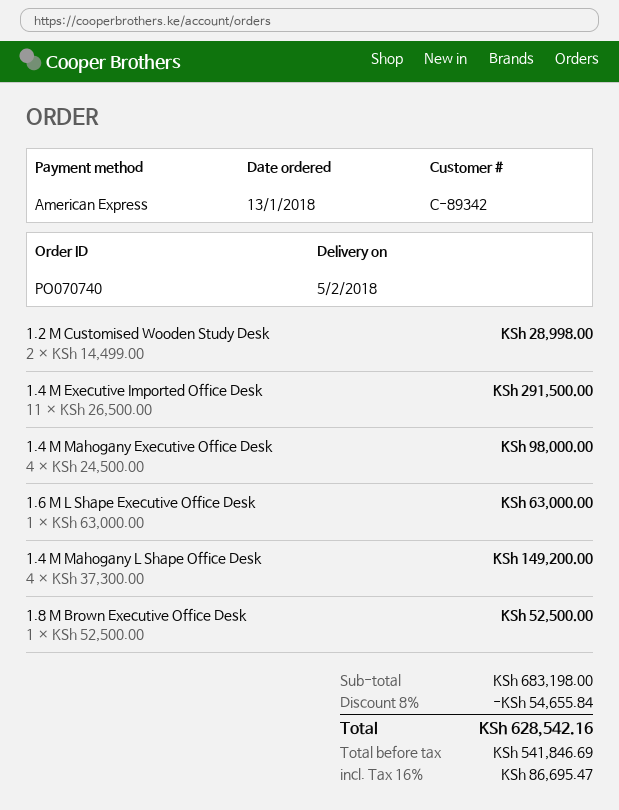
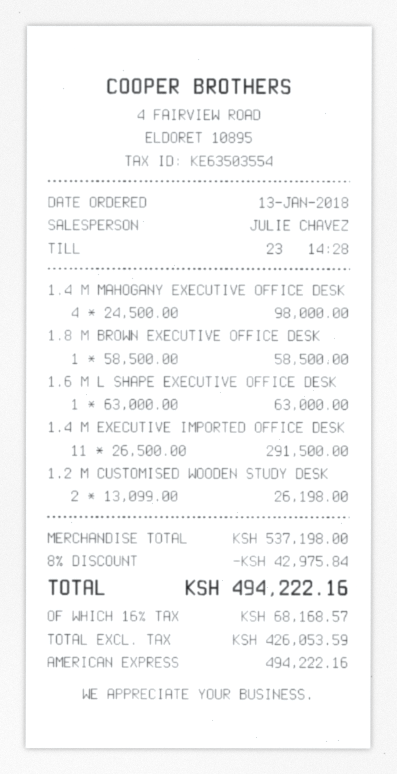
1.2 M Customised Wooden Study Desk: 2 x 14499.00 = 28998.00 -> 2 x 13099.00 = 26198.00
1.4 M Mahogany L Shape Office Desk: 4 x 37300.00 = 149200.00 -> none
1.8 M Brown Executive Office Desk: 1 x 52500.00 = 52500.00 -> 1 x 58500.00 = 58500.00
subtotal: 683198.00 -> 537198.00
discount: 8% = 54655.84 -> 8% = 42975.84
net: 541846.69 -> 426053.59
tax: 16% = 86695.47 -> 16% = 68168.57
total: 628542.16 -> 494222.16

